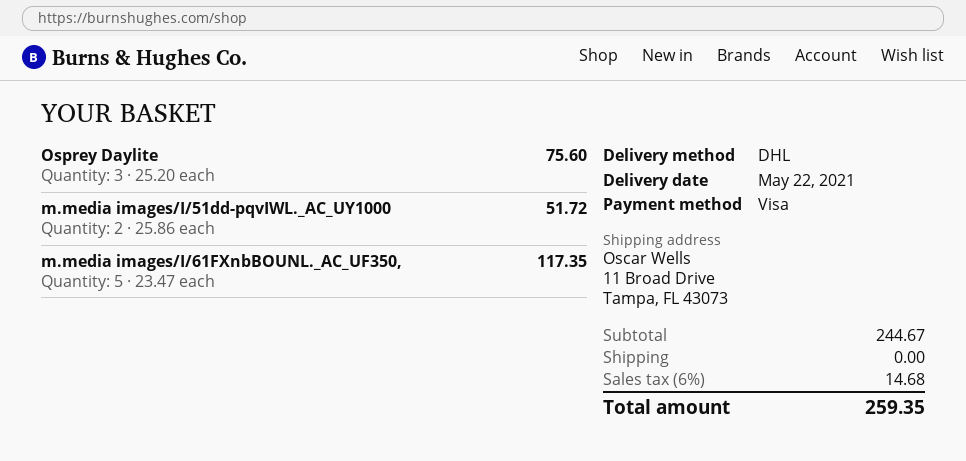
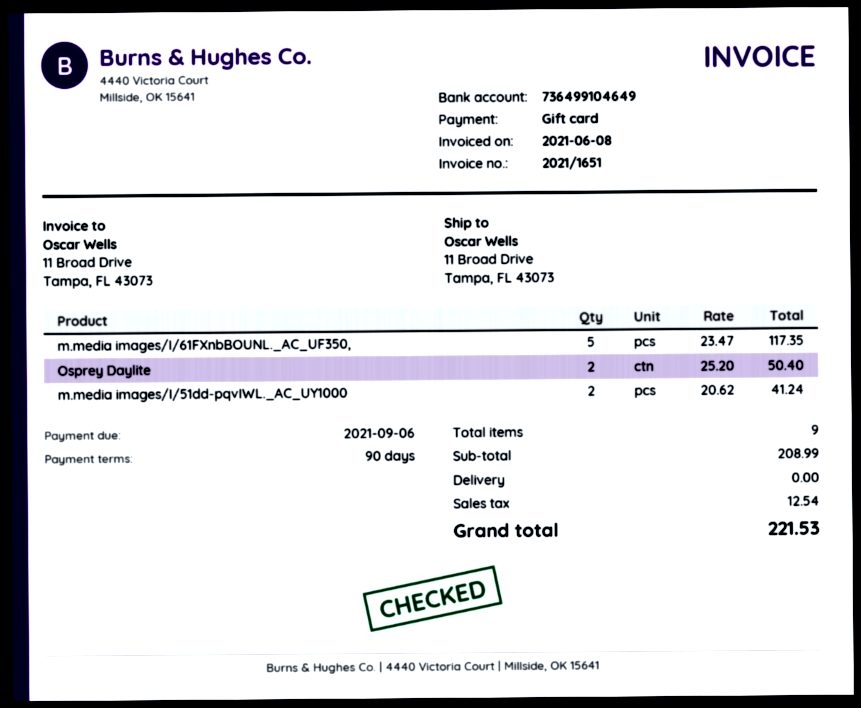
payment method: Visa -> gift card
Osprey Daylite: 3 x 25.20 = 75.60 -> 2 x 25.20 = 50.40
m.media images/I/51dd-pqvIWL._AC_UY1000: 2 x 25.86 = 51.72 -> 2 x 20.62 = 41.24
subtotal: 244.67 -> 208.99
tax: 14.68 -> 12.54
total: 259.35 -> 221.53

